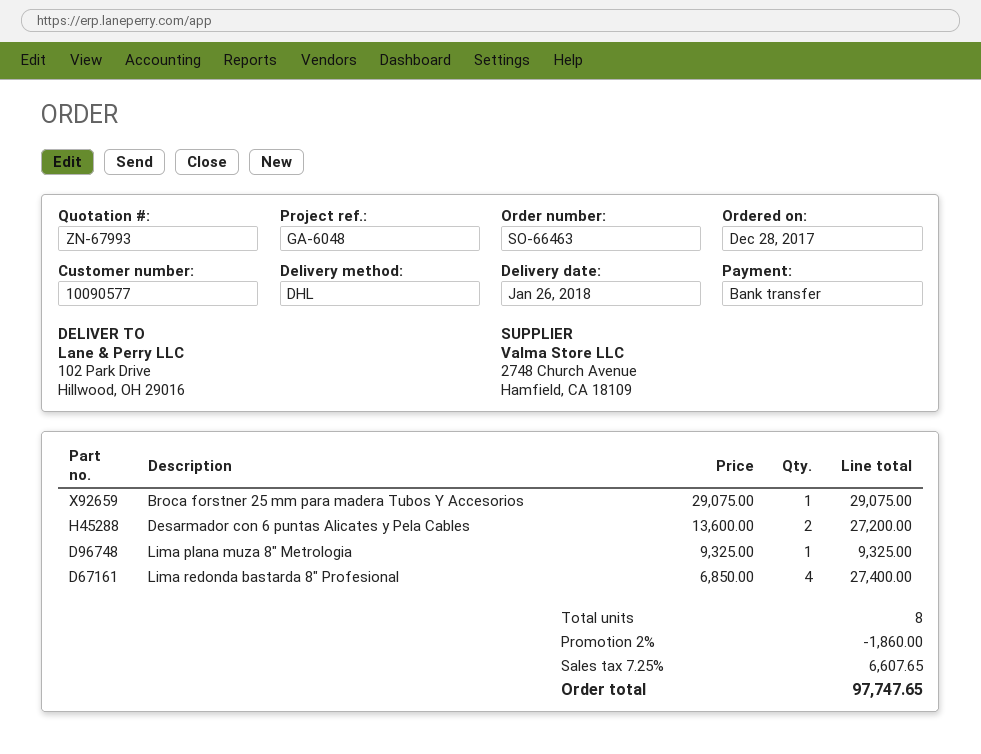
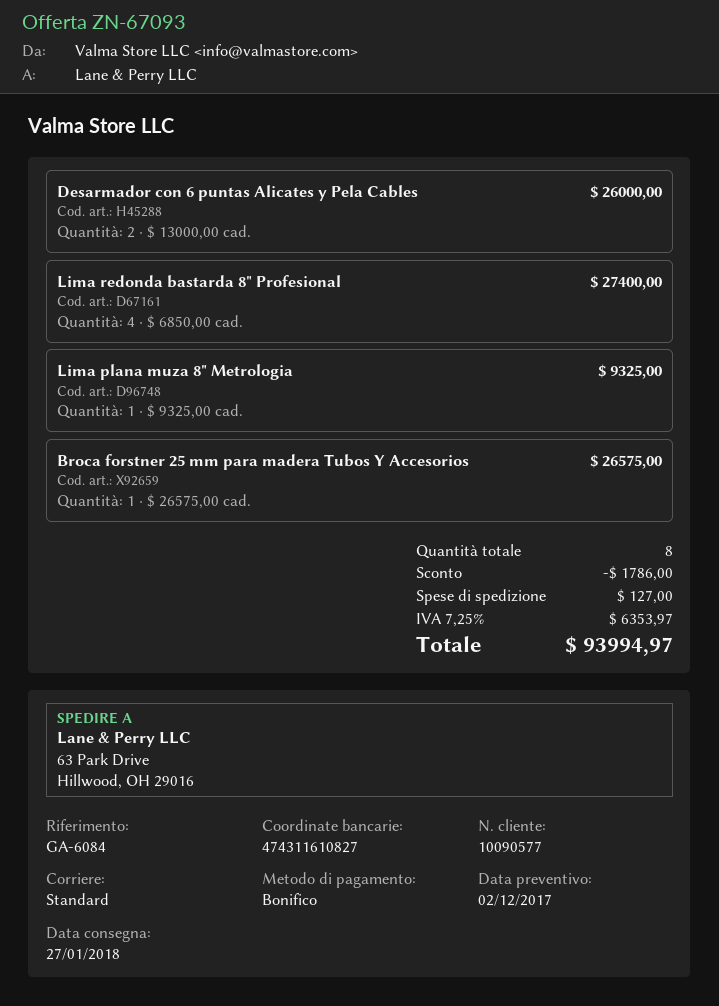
quote number: ZN-67993 -> ZN-67093
delivery date: 2018-01-26 -> 2018-01-27
reference: GA-6048 -> GA-6084
shipping method: DHL -> standard
ship to: 102 Park Drive, Hillwood, OH 29016 -> 63 Park Drive, Hillwood, OH 29016
Broca forstner 25 mm para madera Tubos Y Accesorios: 1 x 29075.00 = 29075.00 -> 1 x 26575.00 = 26575.00
Desarmador con 6 puntas Alicates y Pela Cables: 2 x 13600.00 = 27200.00 -> 2 x 13000.00 = 26000.00
discount: 1860.00 -> 1786.00
shipping: none -> 127.00
tax: 7.25% = 6607.65 -> 7.25% = 6353.97
total: 97747.65 -> 93994.97

